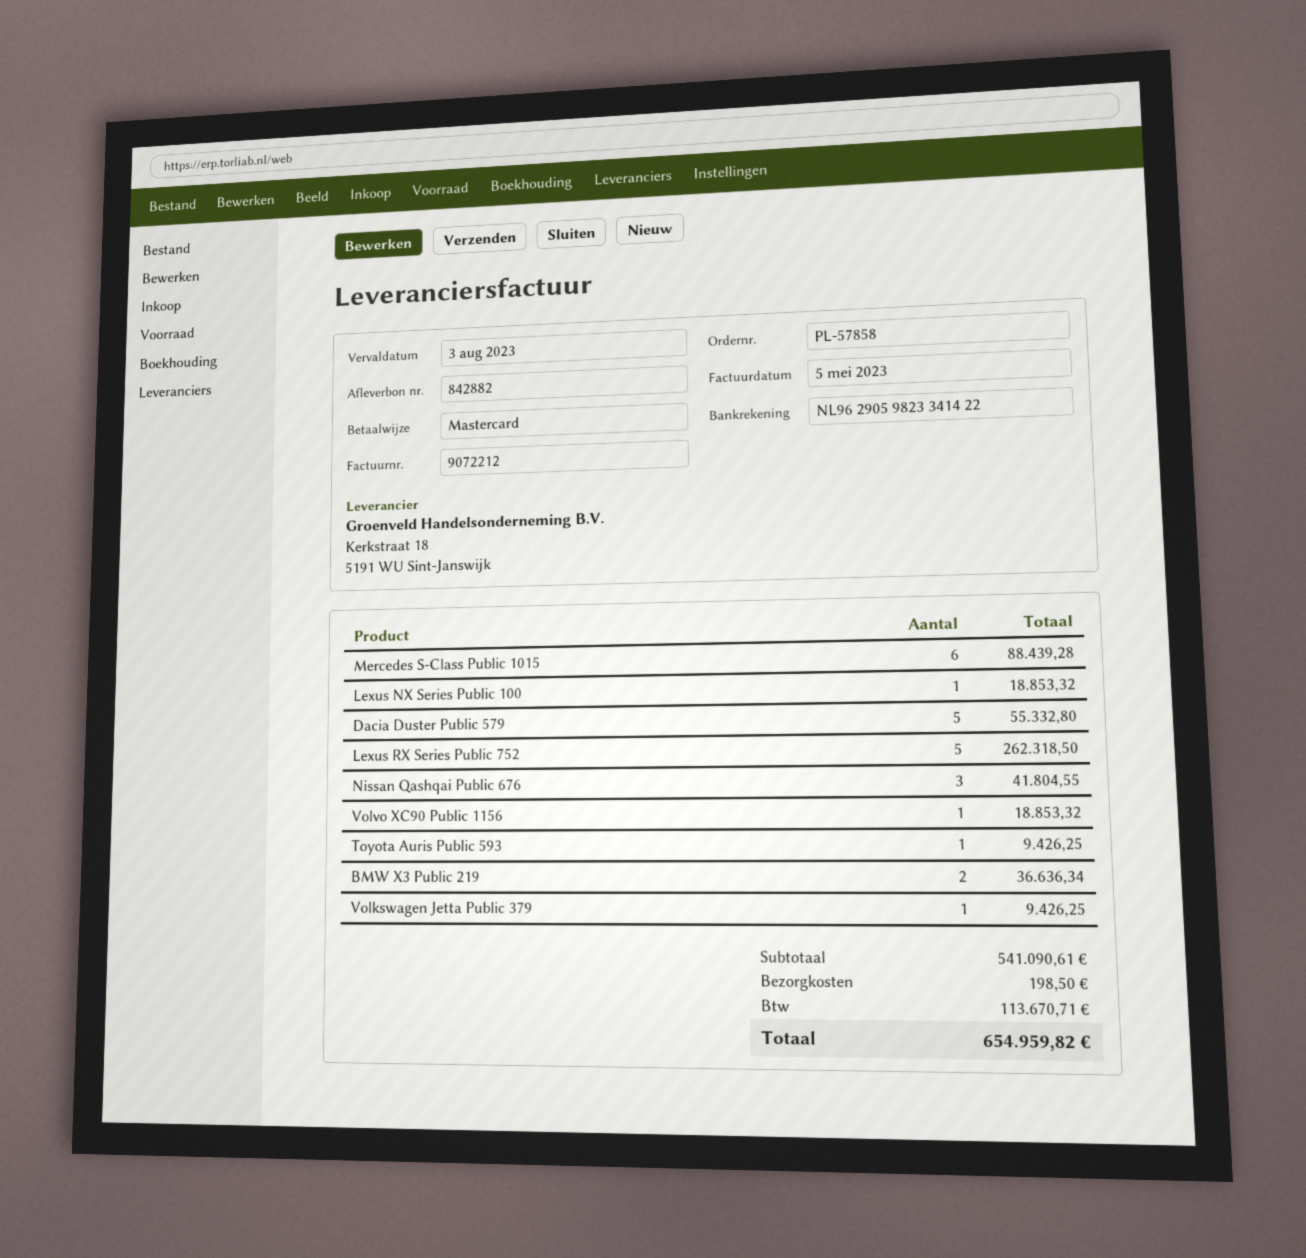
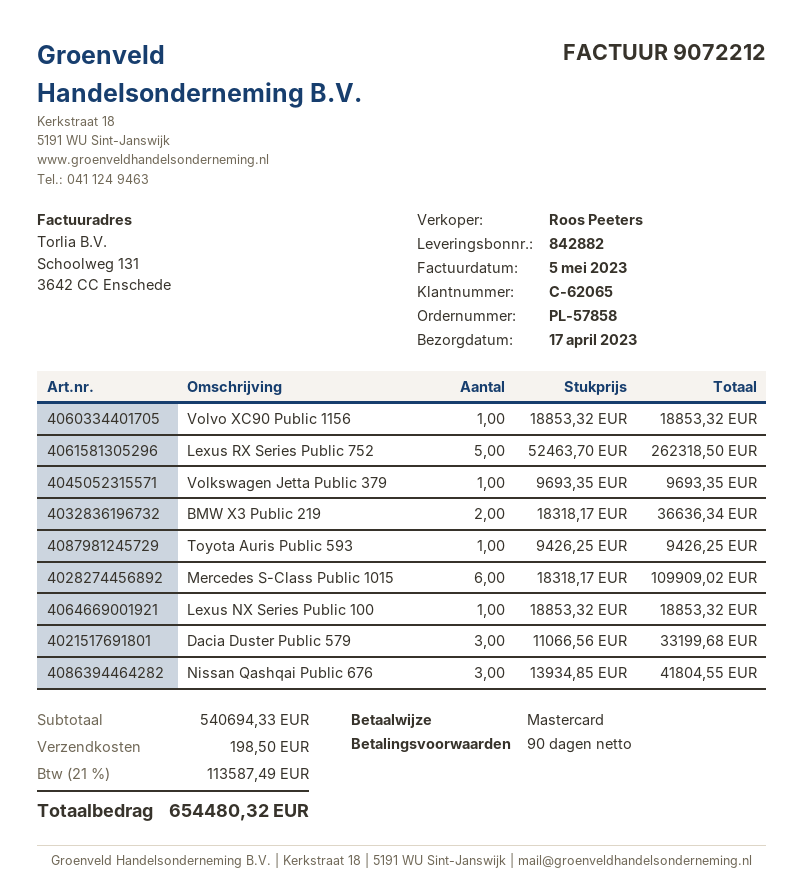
Mercedes S-Class Public 1015: 6 for 88439.28 -> 6 for 109909.02
Dacia Duster Public 579: 5 for 55332.80 -> 3 for 33199.68
Volkswagen Jetta Public 379: 1 for 9426.25 -> 1 for 9693.35
subtotal: 541090.61 -> 540694.33
tax: 113670.71 -> 113587.49
total: 654959.82 -> 654480.32

